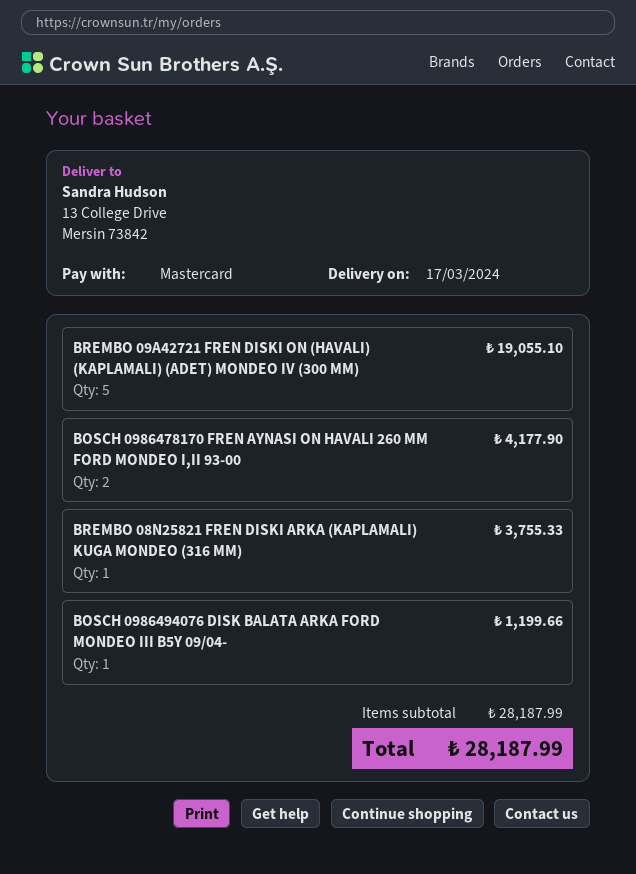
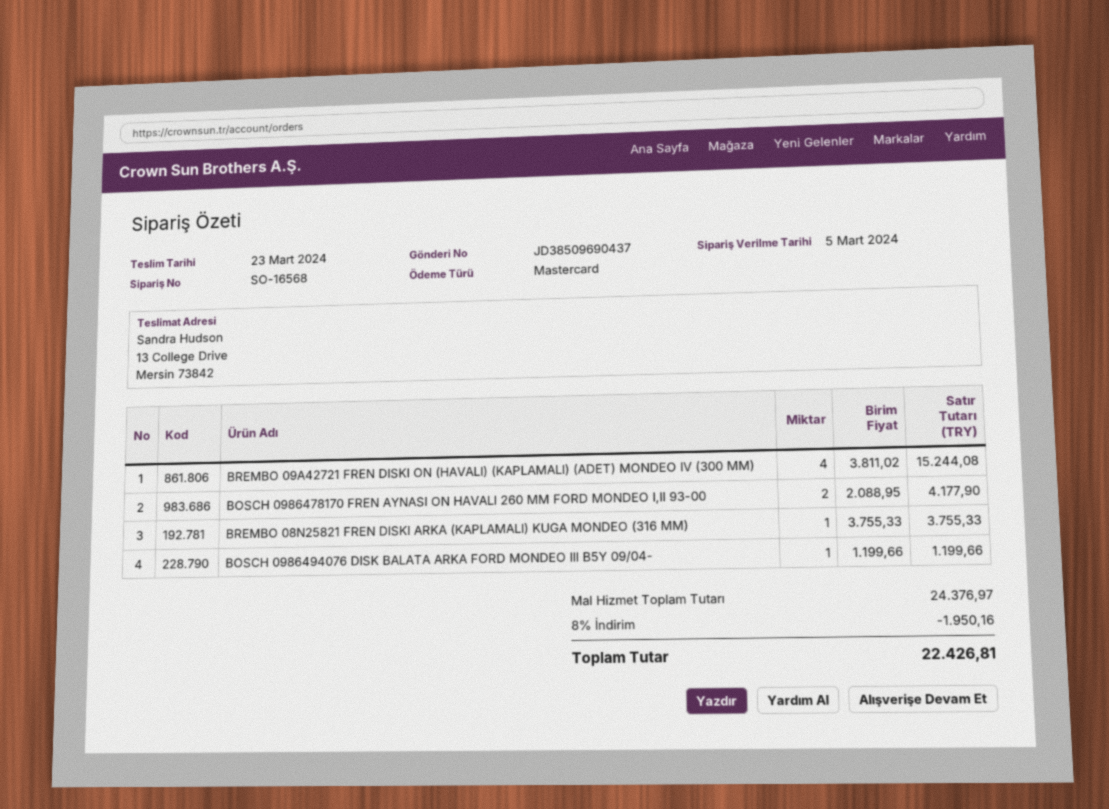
delivery date: 2024-03-17 -> 2024-03-23
BREMBO 09A42721 FREN DISKI ON (HAVALI) (KAPLAMALI) (ADET) MONDEO IV (300 MM): 5 for 19055.10 -> 4 for 15244.08
subtotal: 28187.99 -> 24376.97
discount: none -> 8% = 1950.16
total: 28187.99 -> 22426.81

